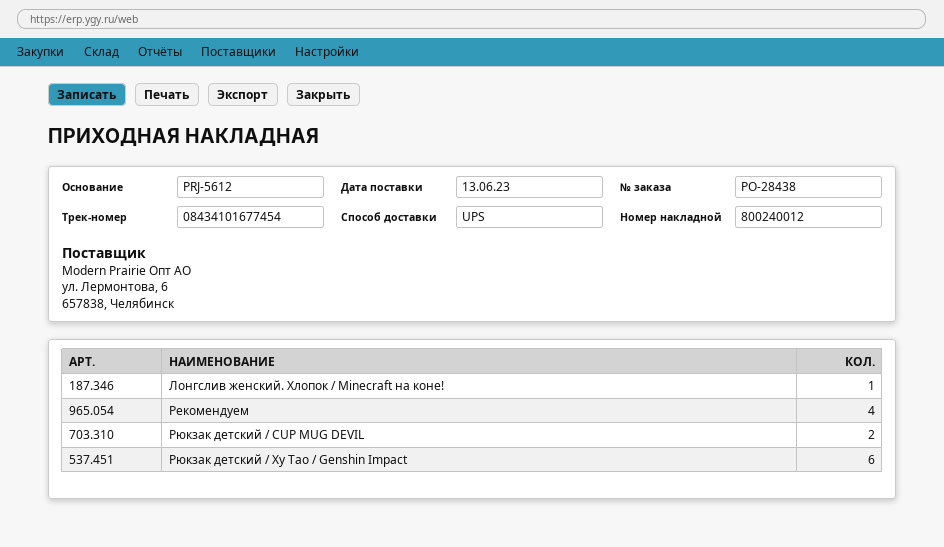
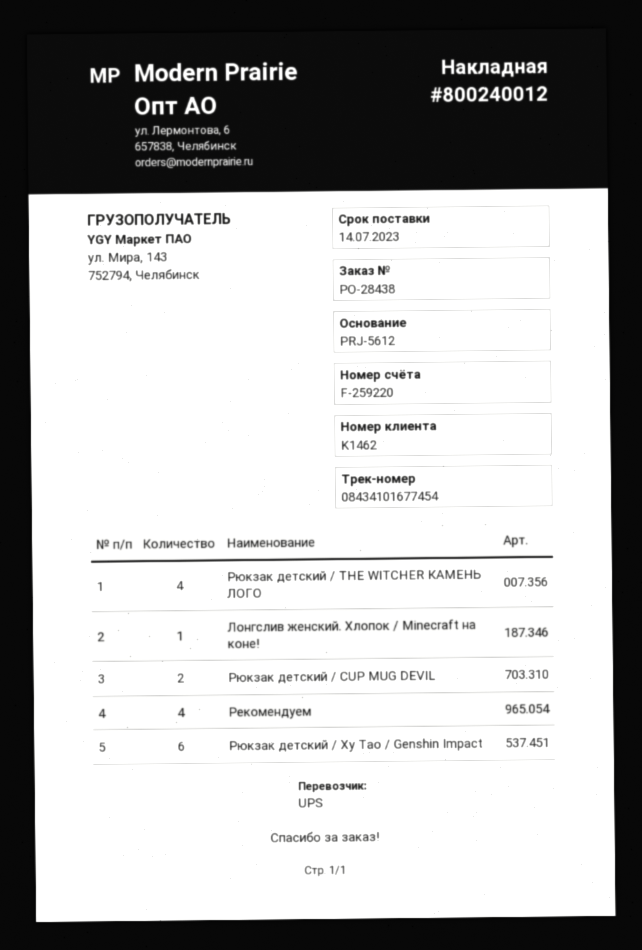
delivery date: 2023-06-13 -> 2023-07-14
Рюкзак детский / THE WITCHER КАМЕНЬ ЛОГО: none -> 4

